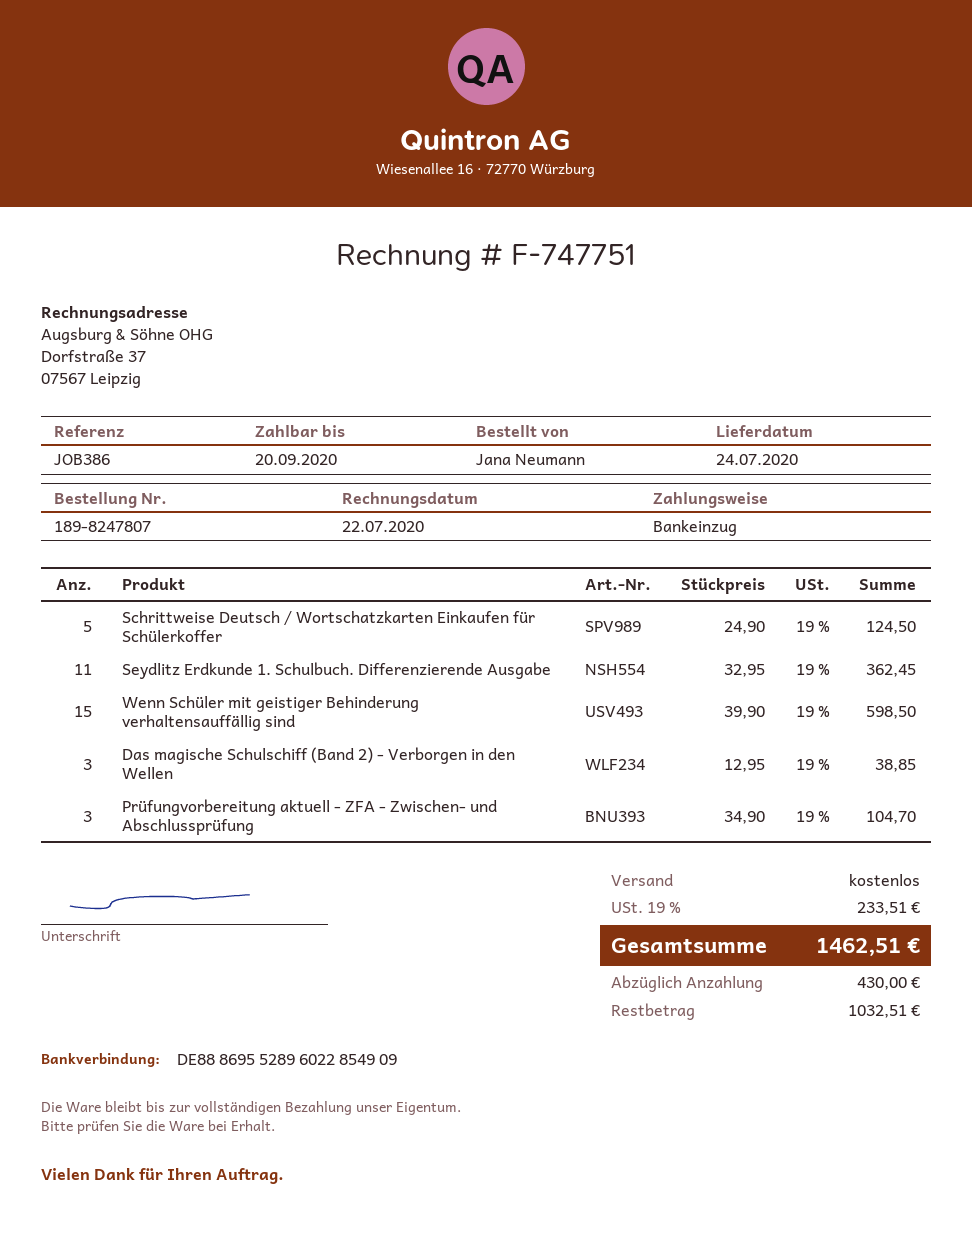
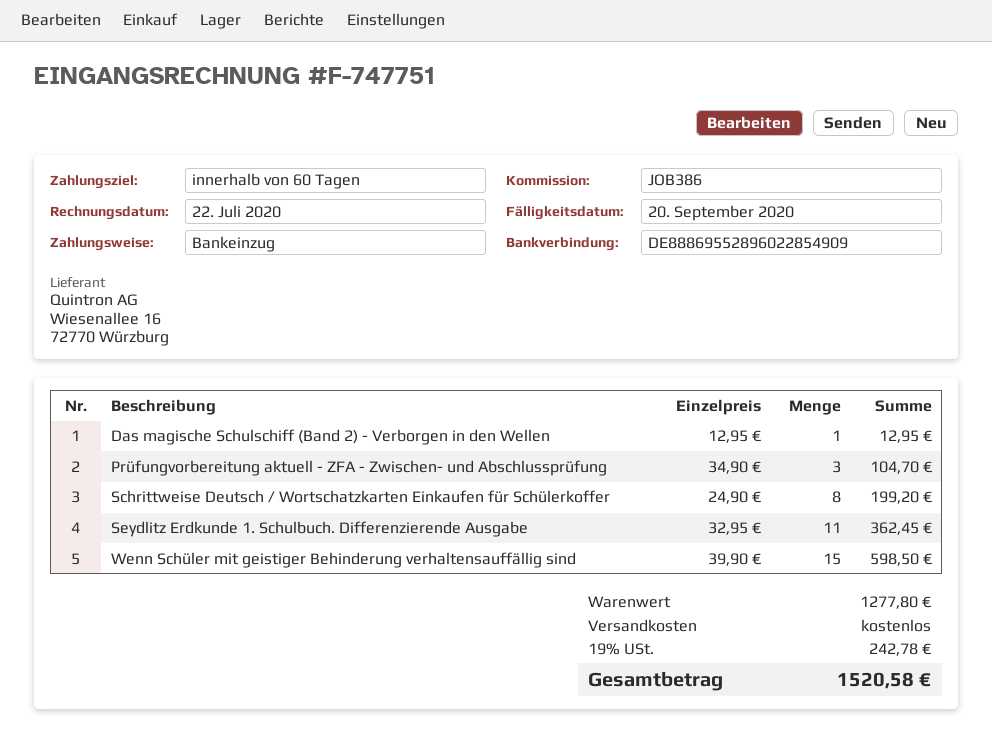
Schrittweise Deutsch / Wortschatzkarten Einkaufen für Schülerkoffer: 5 x 24.90 = 124.50 -> 8 x 24.90 = 199.20
Das magische Schulschiff (Band 2) - Verborgen in den Wellen: 3 x 12.95 = 38.85 -> 1 x 12.95 = 12.95
tax: 19% = 233.51 -> 19% = 242.78
total: 1462.51 -> 1520.58

